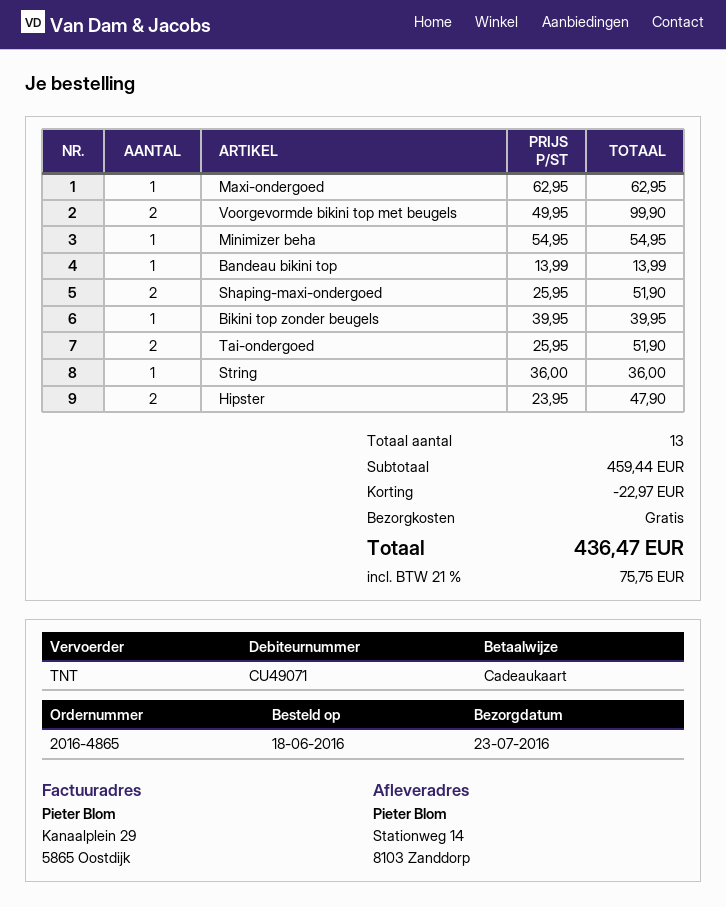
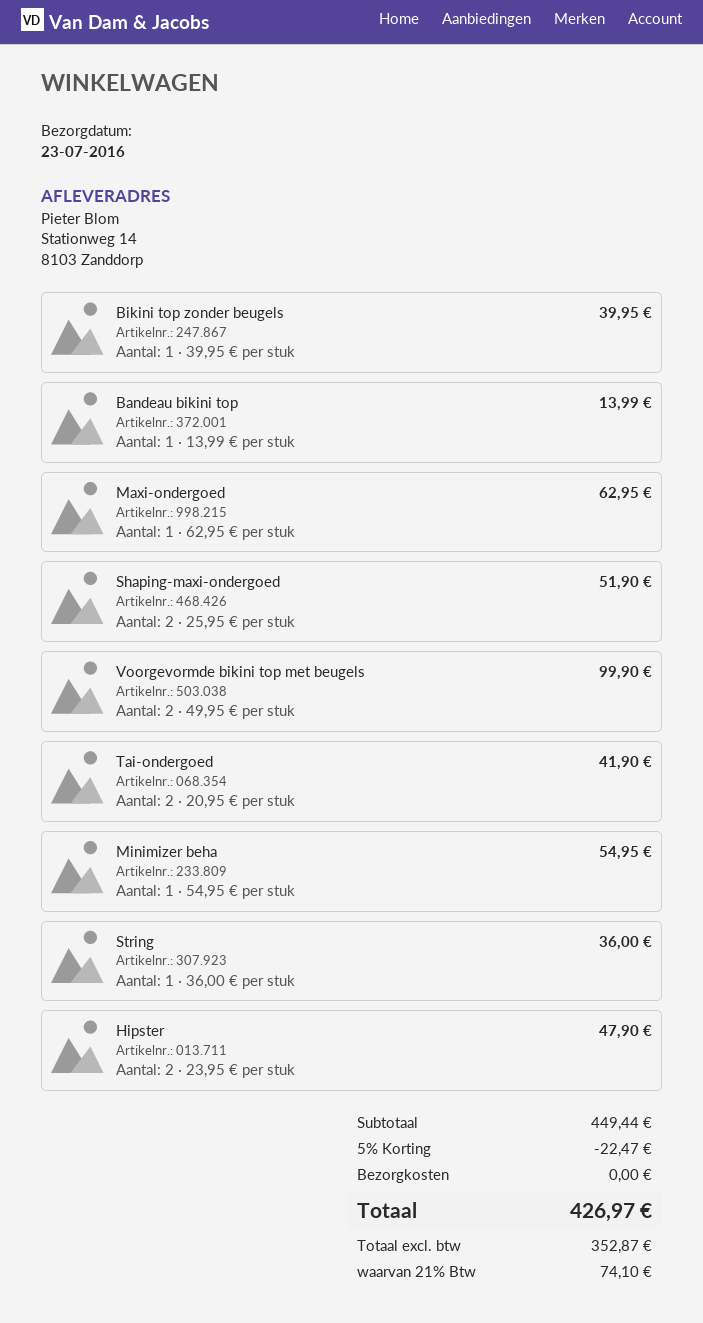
Tai-ondergoed: 2 x 25.95 = 51.90 -> 2 x 20.95 = 41.90
subtotal: 459.44 -> 449.44
discount: 22.97 -> 22.47
tax: 21% = 75.75 -> 21% = 74.10
total: 436.47 -> 426.97

